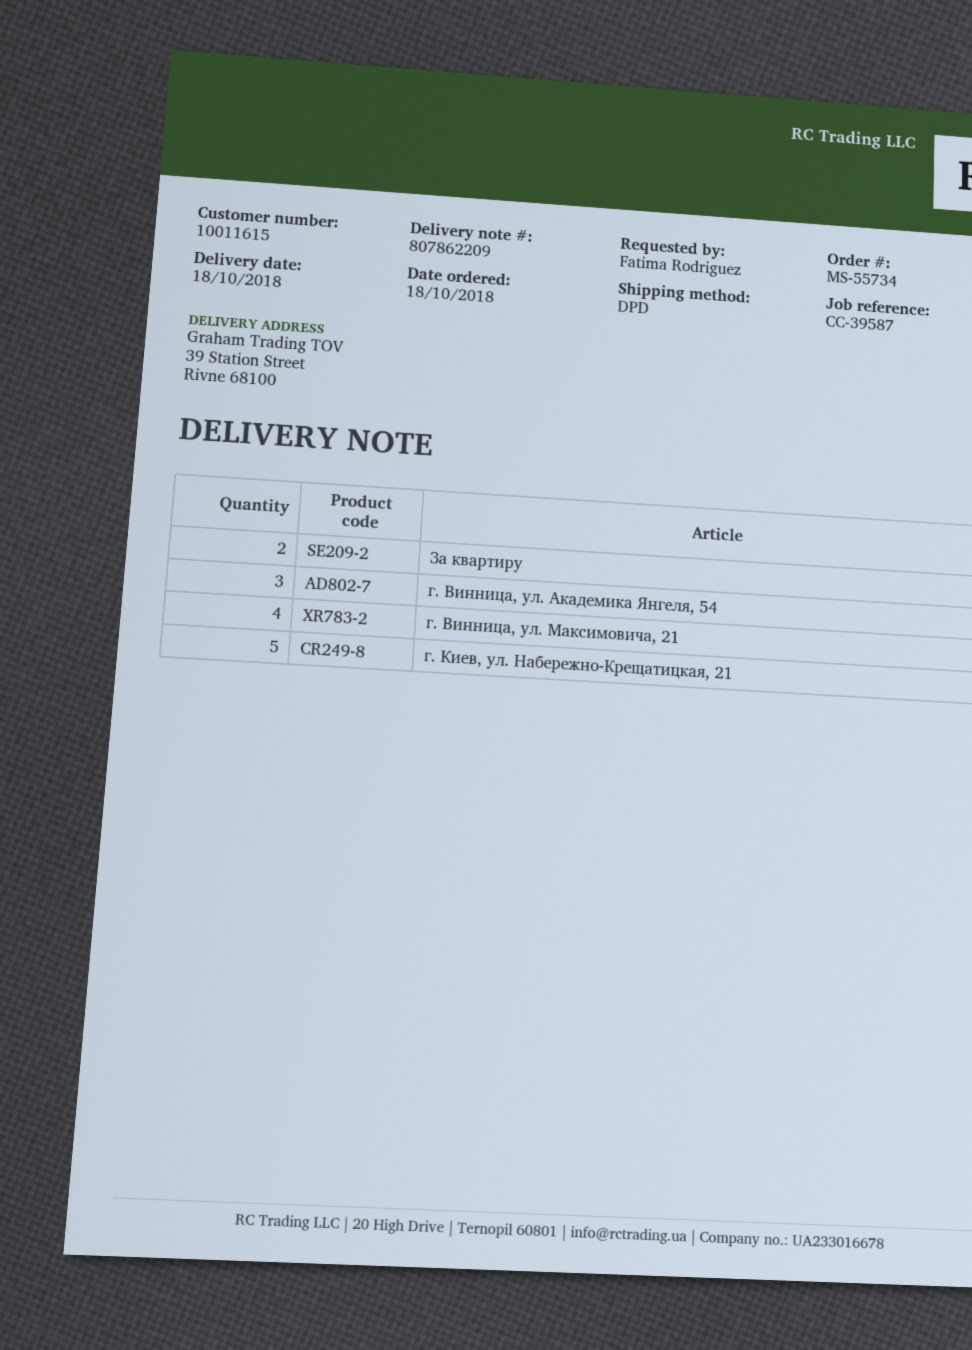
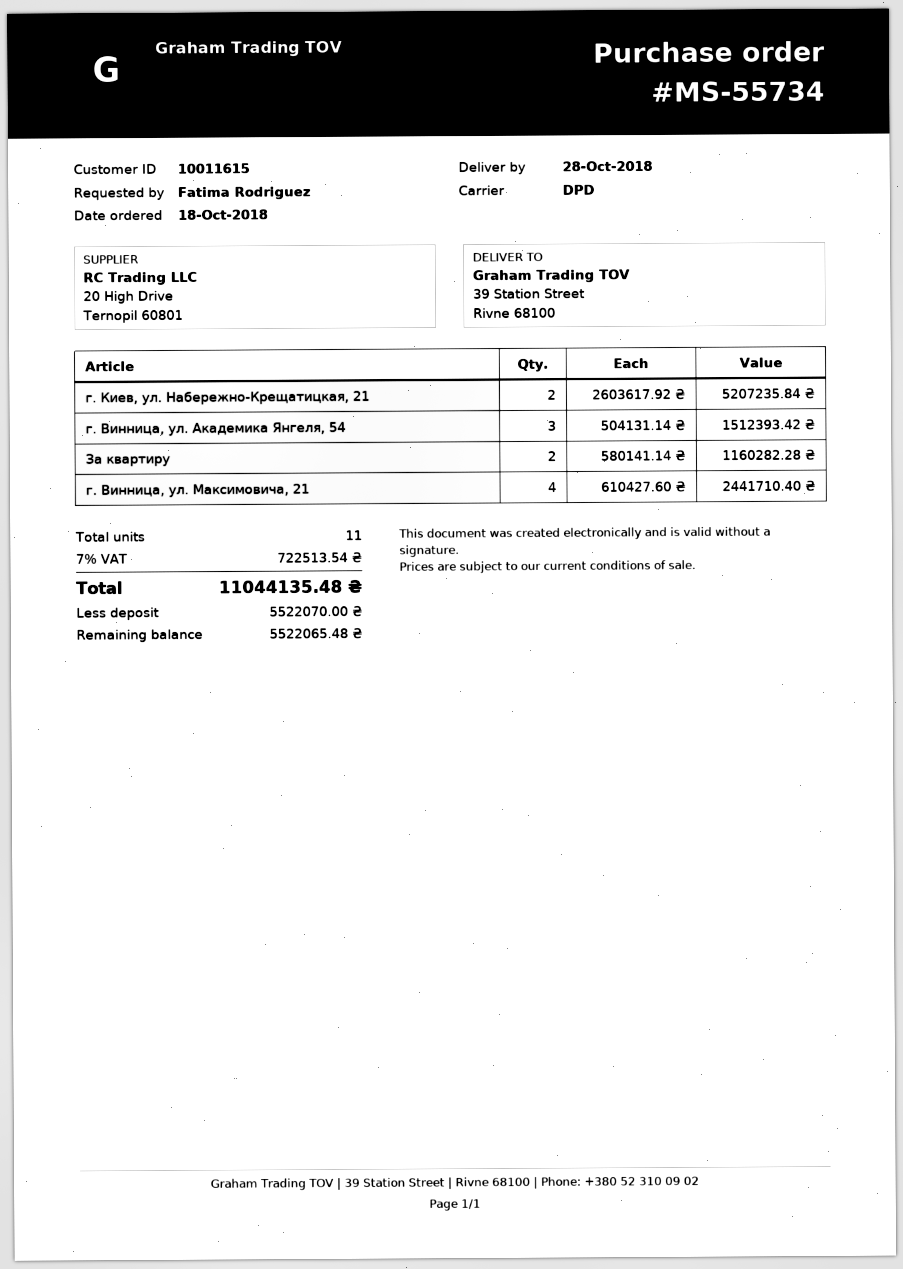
delivery date: 2018-10-18 -> 2018-10-28
г. Киев, ул. Набережно-Крещатицкая, 21: 5 -> 2

